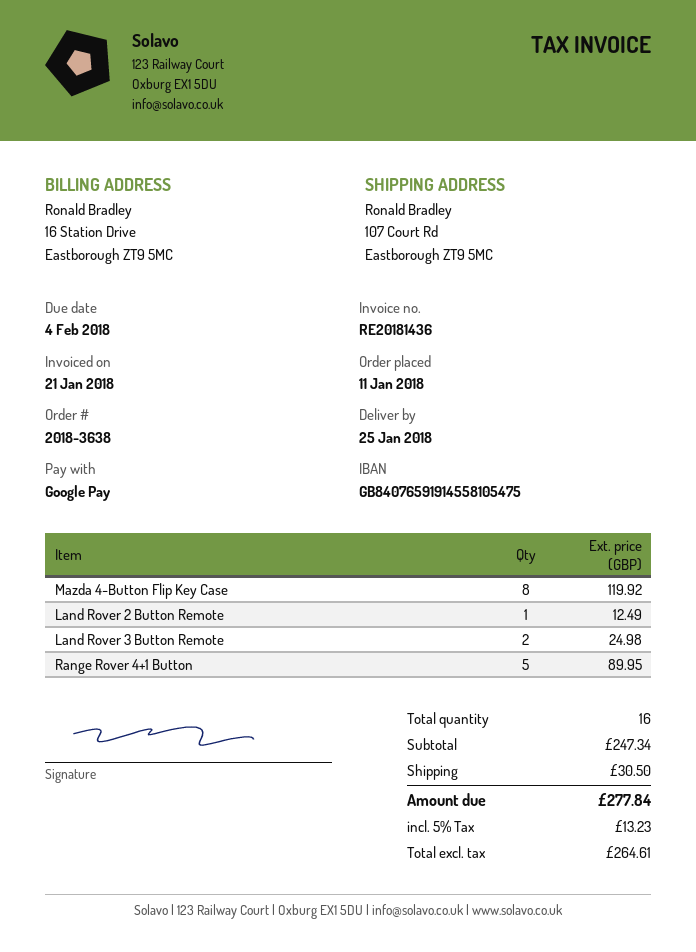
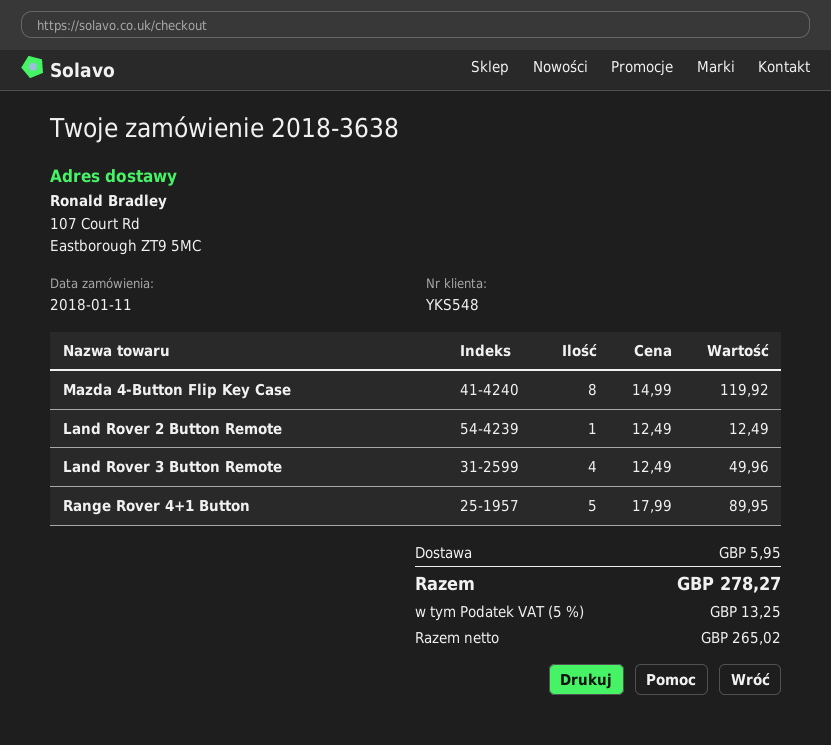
Land Rover 3 Button Remote: 2 for 24.98 -> 4 for 49.96
shipping: 30.50 -> 5.95
net: 264.61 -> 265.02
tax: 5% = 13.23 -> 5% = 13.25
total: 277.84 -> 278.27

